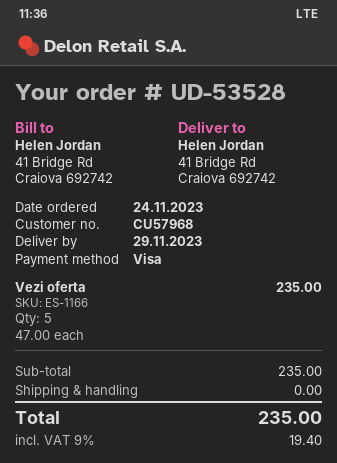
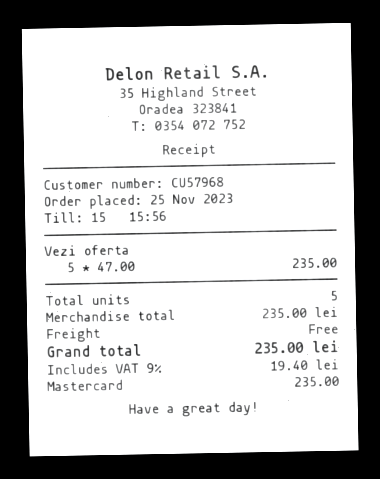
order date: 2023-11-24 -> 2023-11-25
payment method: Visa -> Mastercard

